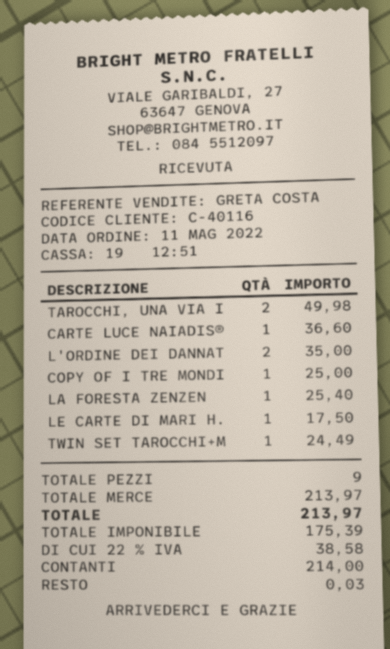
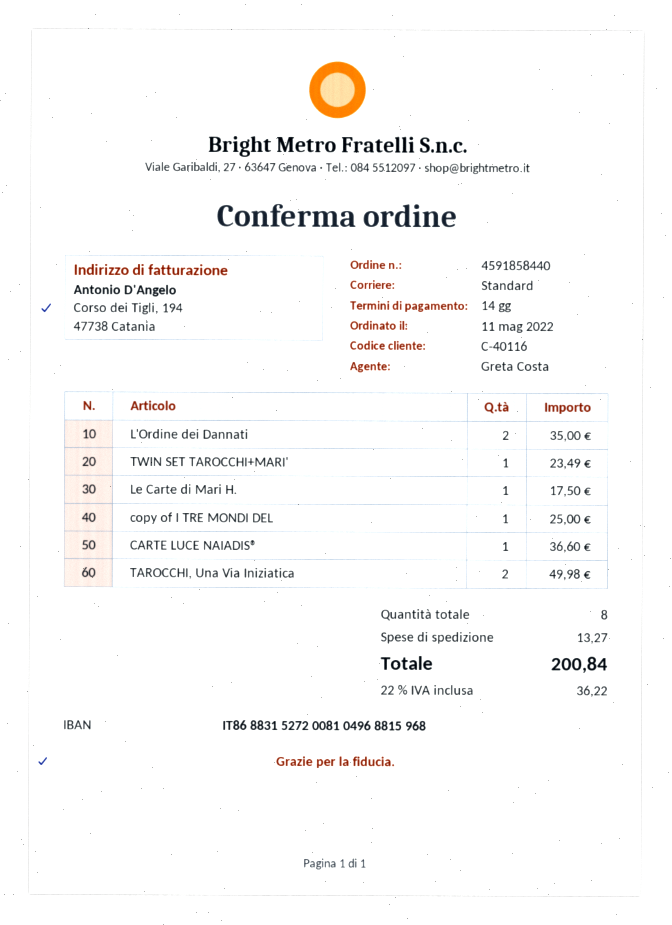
LA FORESTA ZENZEN: 1 for 25.40 -> none
TWIN SET TAROCCHI+M: 1 for 24.49 -> 1 for 23.49
total quantity: 9 -> 8
shipping: none -> 13.27
tax: 22% = 38.58 -> 22% = 36.22
total: 213.97 -> 200.84

